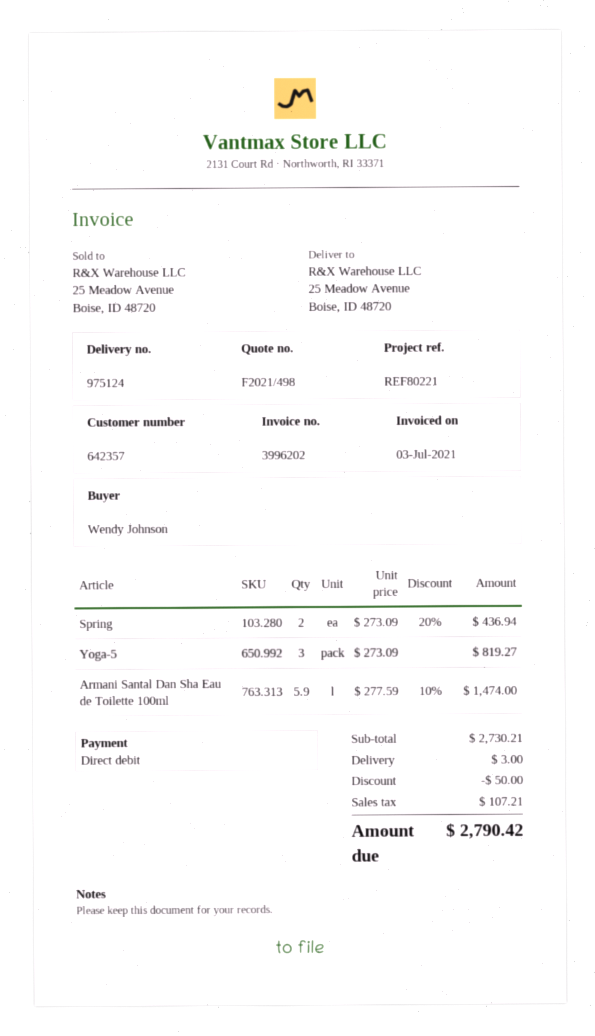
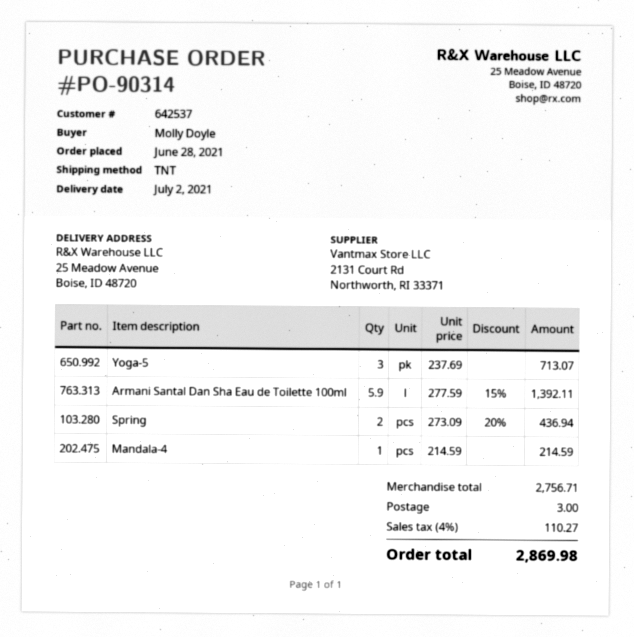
customer number: 642357 -> 642537
ordered by: Wendy Johnson -> Molly Doyle
Yoga-5: 3 x 273.09 = 819.27 -> 3 x 237.69 = 713.07
Armani Santal Dan Sha Eau de Toilette 100ml: 5.9 x 277.59 - 10% = 1474.00 -> 5.9 x 277.59 - 15% = 1392.11
Mandala-4: none -> 1 x 214.59 = 214.59
subtotal: 2730.21 -> 2756.71
discount: 50.00 -> none
tax: 107.21 -> 110.27
total: 2790.42 -> 2869.98

